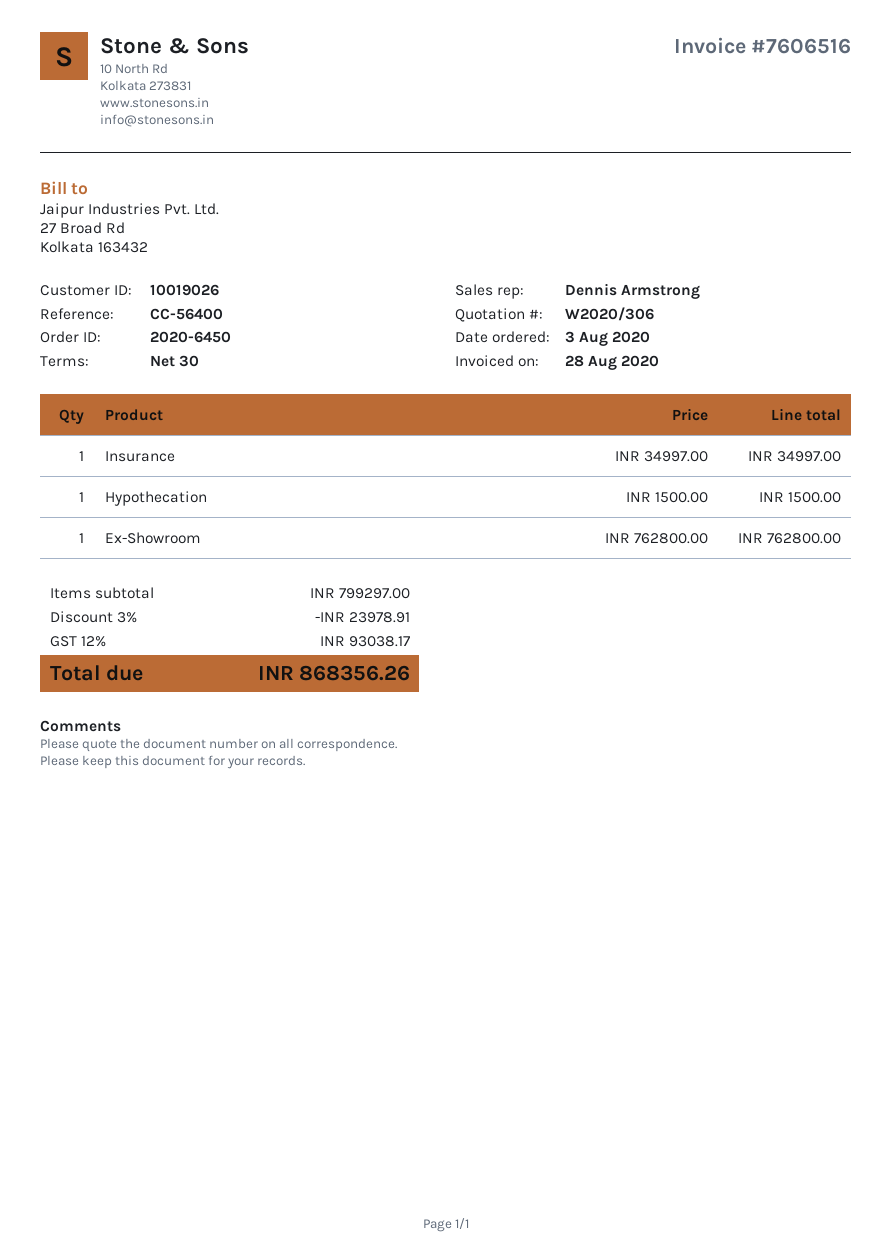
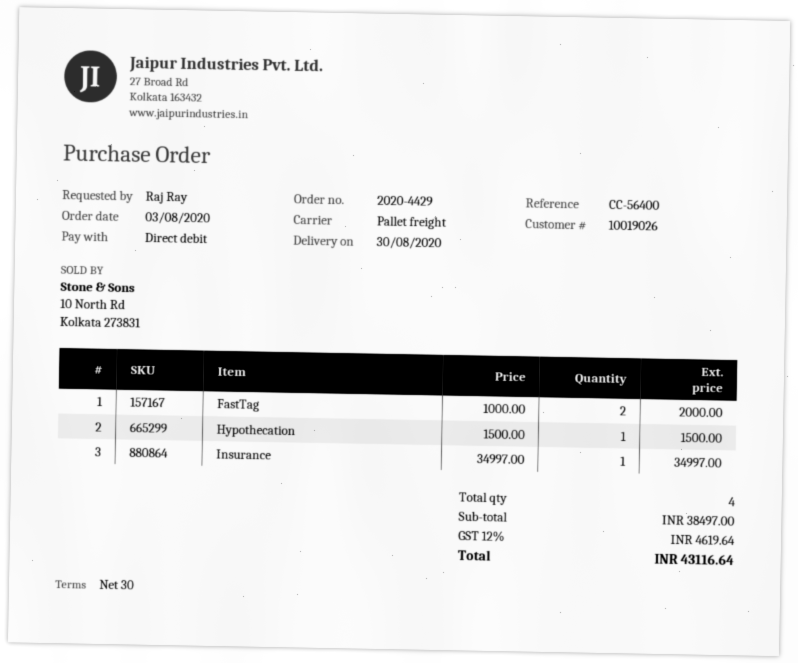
order number: 2020-6450 -> 2020-4429
Ex-Showroom: 1 x 762800.00 = 762800.00 -> none
FastTag: none -> 2 x 1000.00 = 2000.00
subtotal: 799297.00 -> 38497.00
discount: 3% = 23978.91 -> none
tax: 12% = 93038.17 -> 12% = 4619.64
total: 868356.26 -> 43116.64

